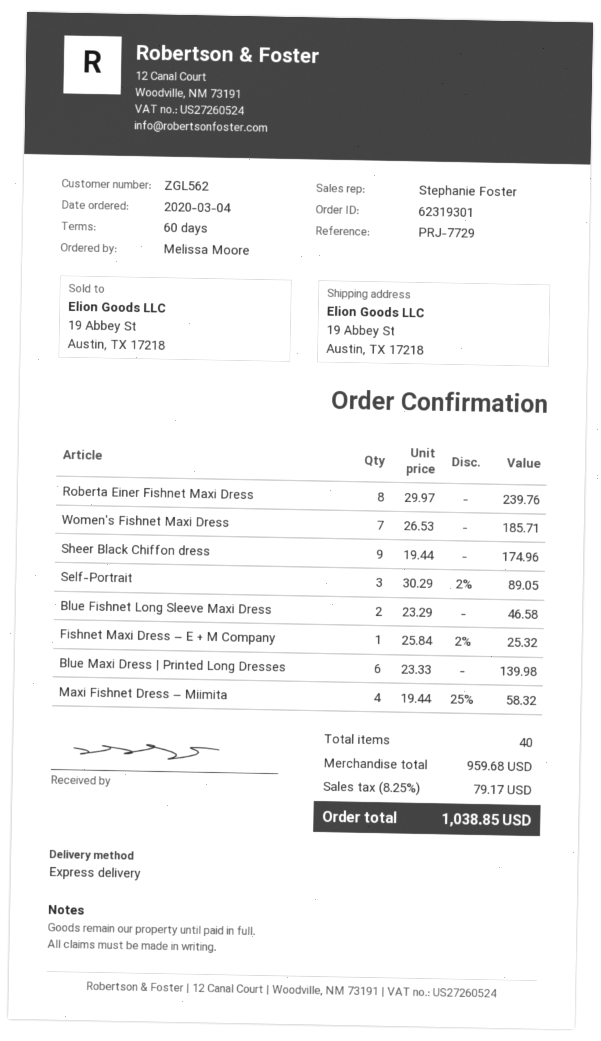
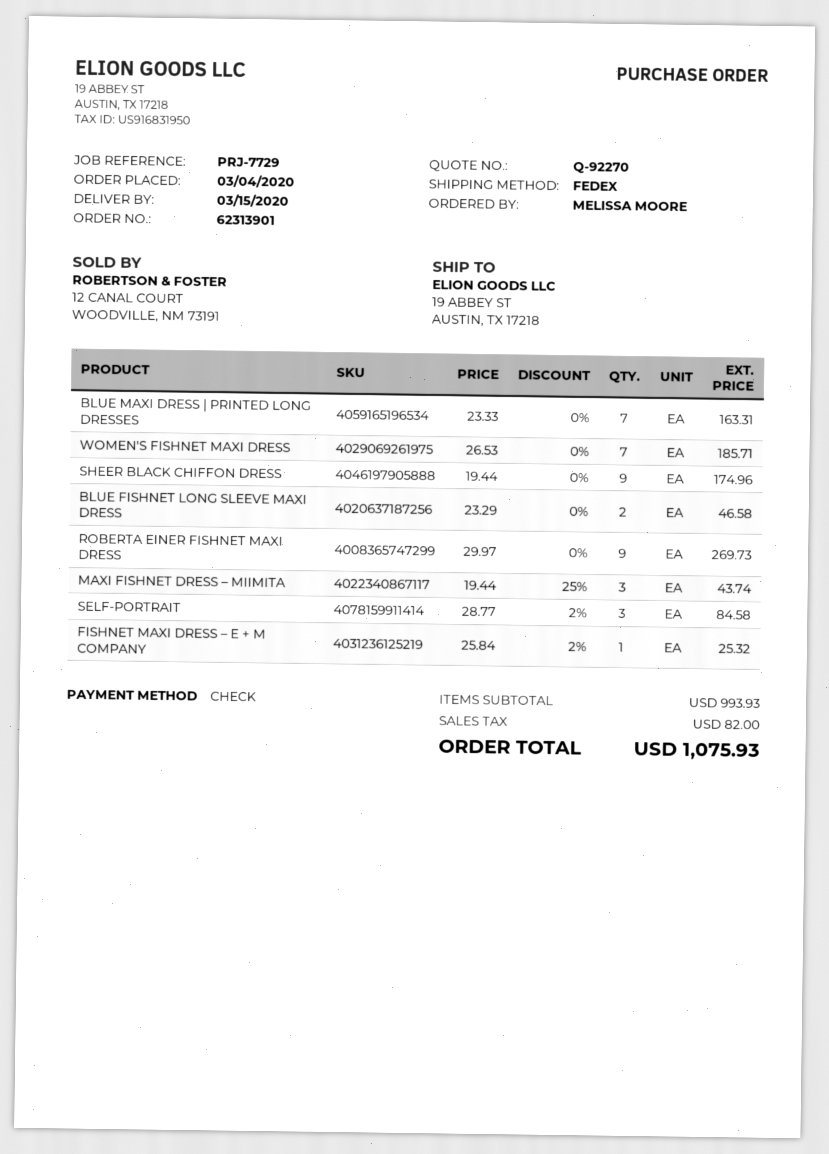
order number: 62319301 -> 62313901
shipping method: express -> FedEx
Roberta Einer Fishnet Maxi Dress: 8 x 29.97 = 239.76 -> 9 x 29.97 = 269.73
Self-Portrait: 3 x 30.29 - 2% = 89.05 -> 3 x 28.77 - 2% = 84.58
Blue Maxi Dress | Printed Long Dresses: 6 x 23.33 = 139.98 -> 7 x 23.33 = 163.31
Maxi Fishnet Dress – Miimita: 4 x 19.44 - 25% = 58.32 -> 3 x 19.44 - 25% = 43.74
subtotal: 959.68 -> 993.93
tax: 79.17 -> 82.00
total: 1038.85 -> 1075.93

